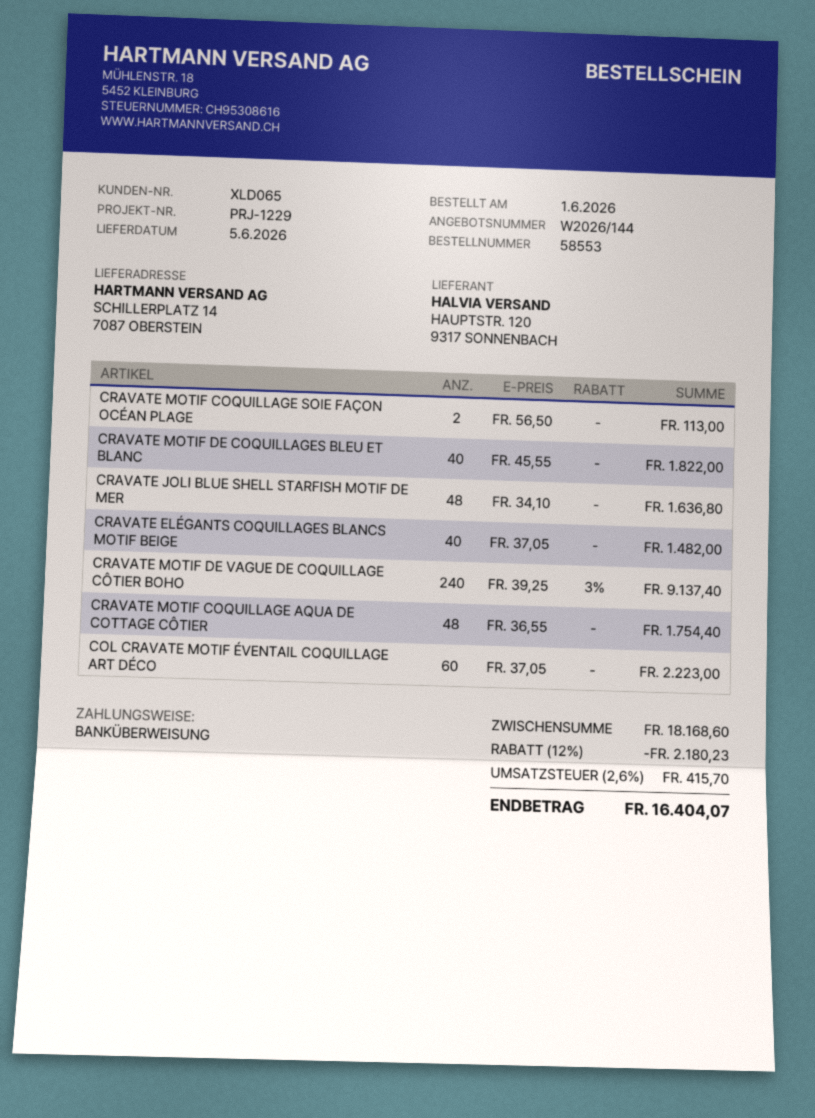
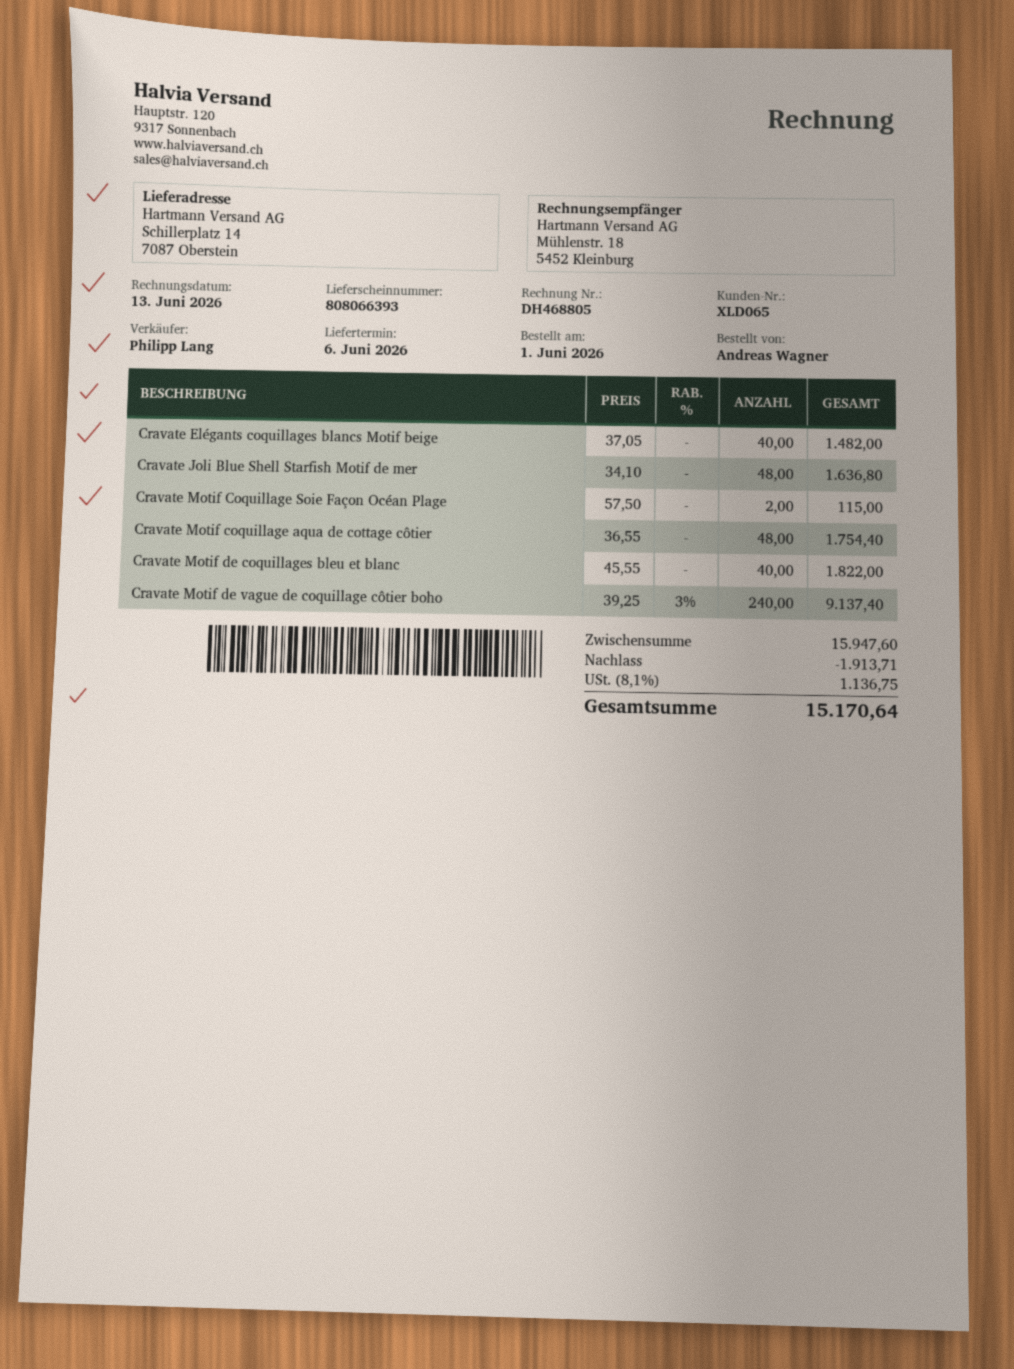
delivery date: 2026-06-05 -> 2026-06-06
CRAVATE MOTIF COQUILLAGE SOIE FAÇON OCÉAN PLAGE: 2 x 56.50 = 113.00 -> 2 x 57.50 = 115.00
COL CRAVATE MOTIF ÉVENTAIL COQUILLAGE ART DÉCO: 60 x 37.05 = 2223.00 -> none
subtotal: 18168.60 -> 15947.60
discount: 2180.23 -> 1913.71
tax: 2.6% = 415.70 -> 8.1% = 1136.75
total: 16404.07 -> 15170.64

